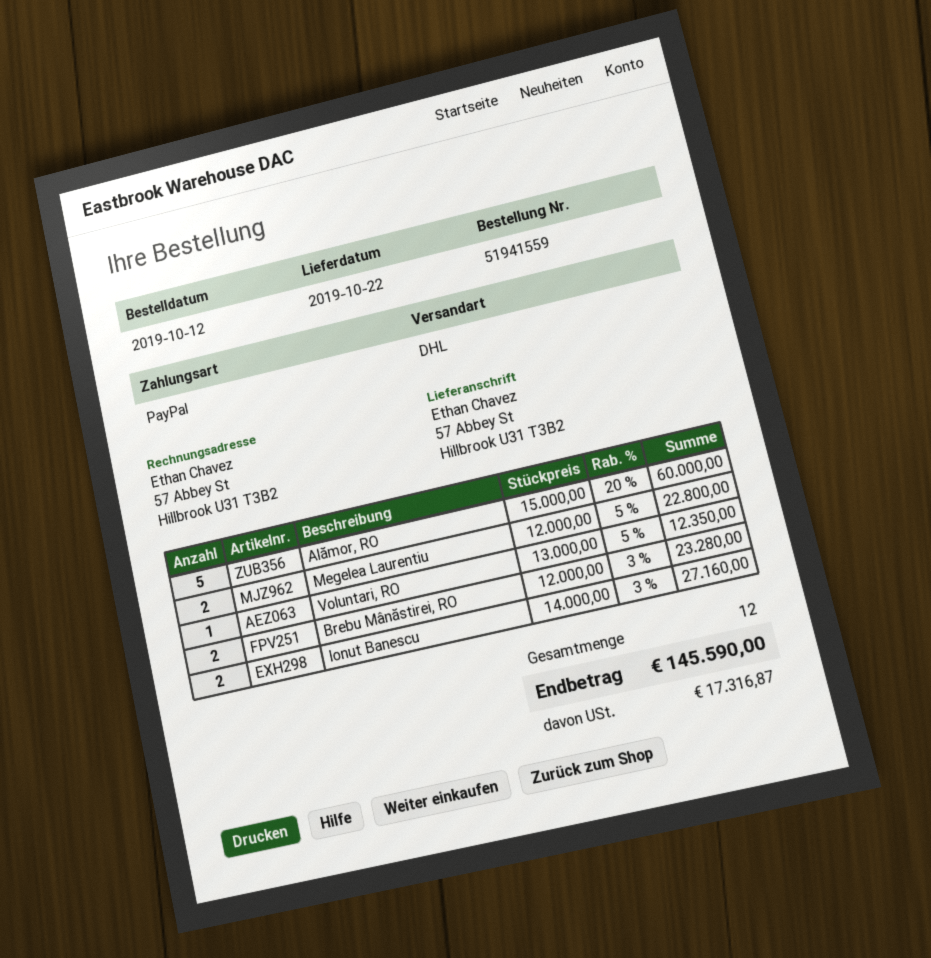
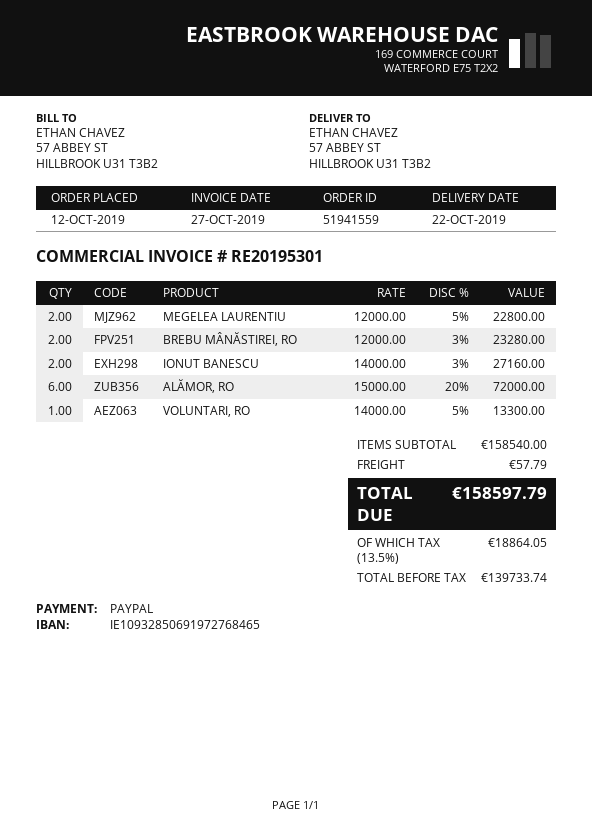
Alămor, RO: 5 x 15000.00 - 20% = 60000.00 -> 6 x 15000.00 - 20% = 72000.00
Voluntari, RO: 1 x 13000.00 - 5% = 12350.00 -> 1 x 14000.00 - 5% = 13300.00
shipping: none -> 57.79
tax: 17316.87 -> 18864.05
total: 145590.00 -> 158597.79

